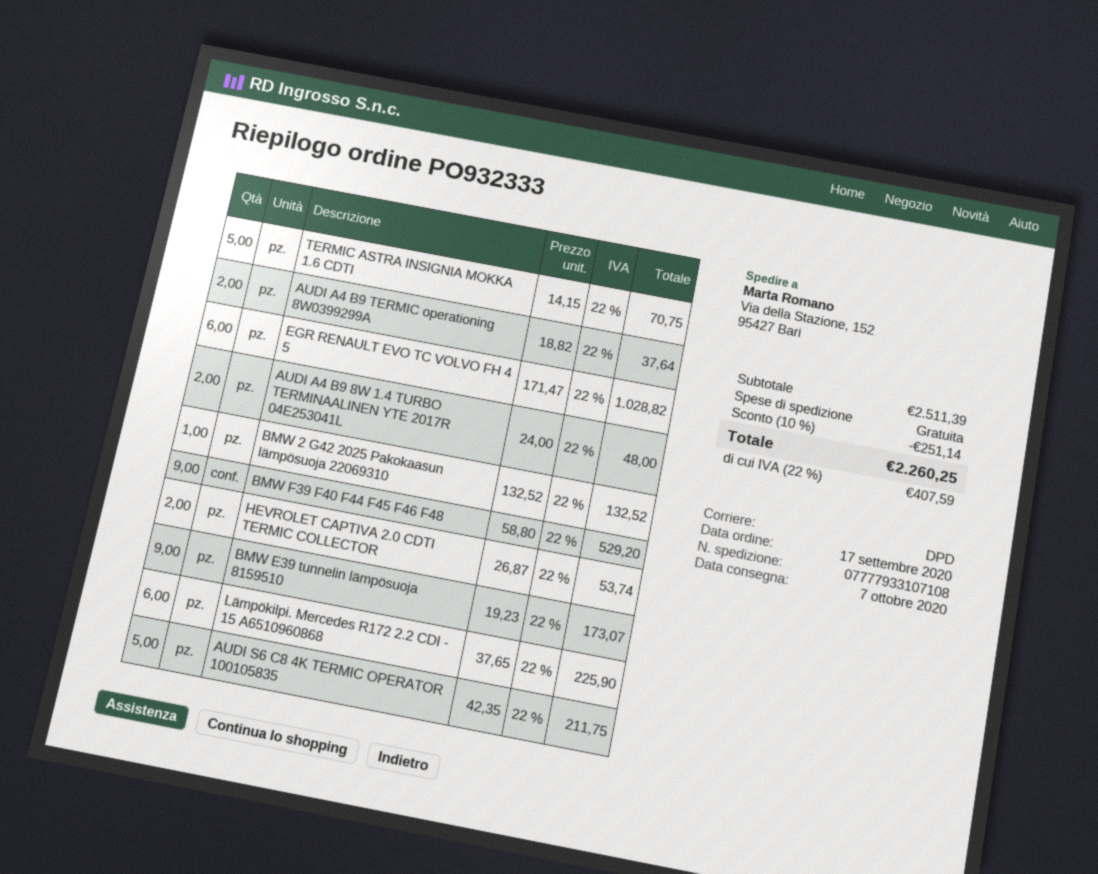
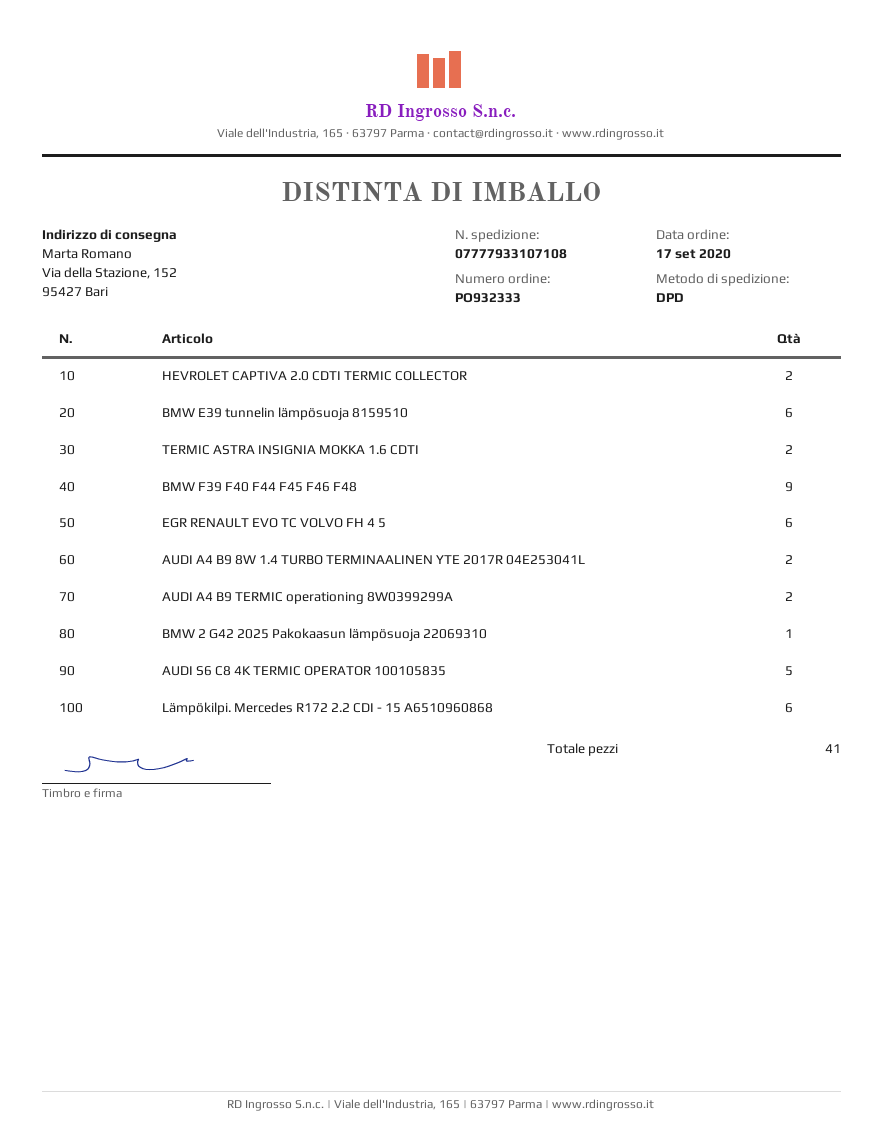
TERMIC ASTRA INSIGNIA MOKKA 1.6 CDTI: 5 -> 2
BMW E39 tunnelin lämpösuoja 8159510: 9 -> 6

